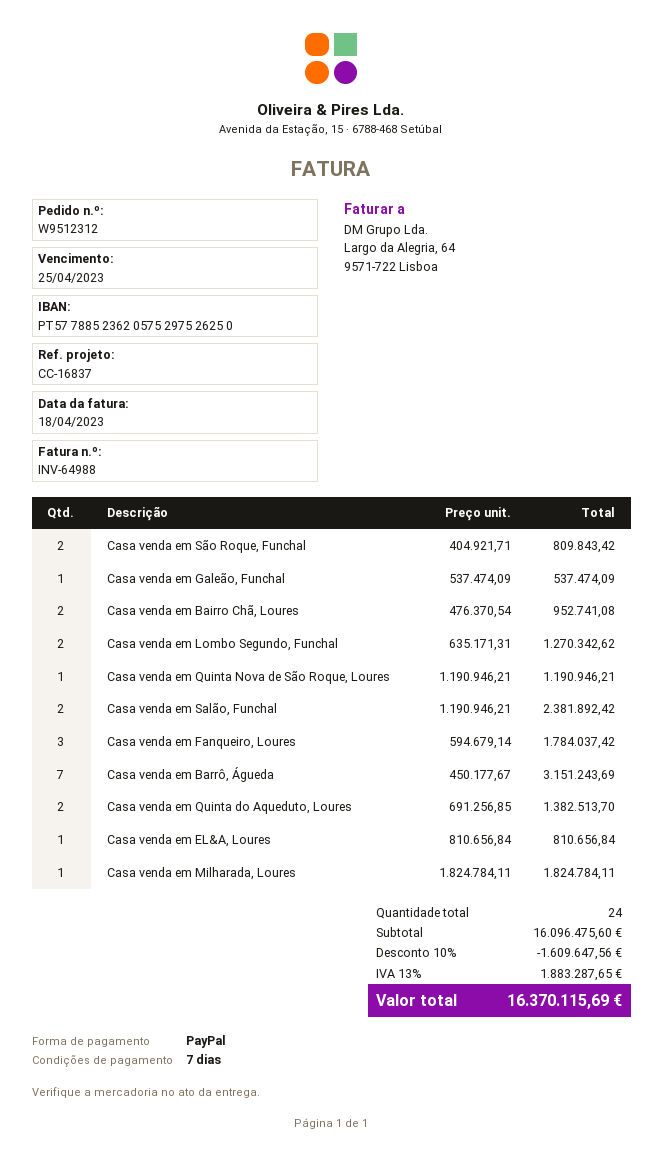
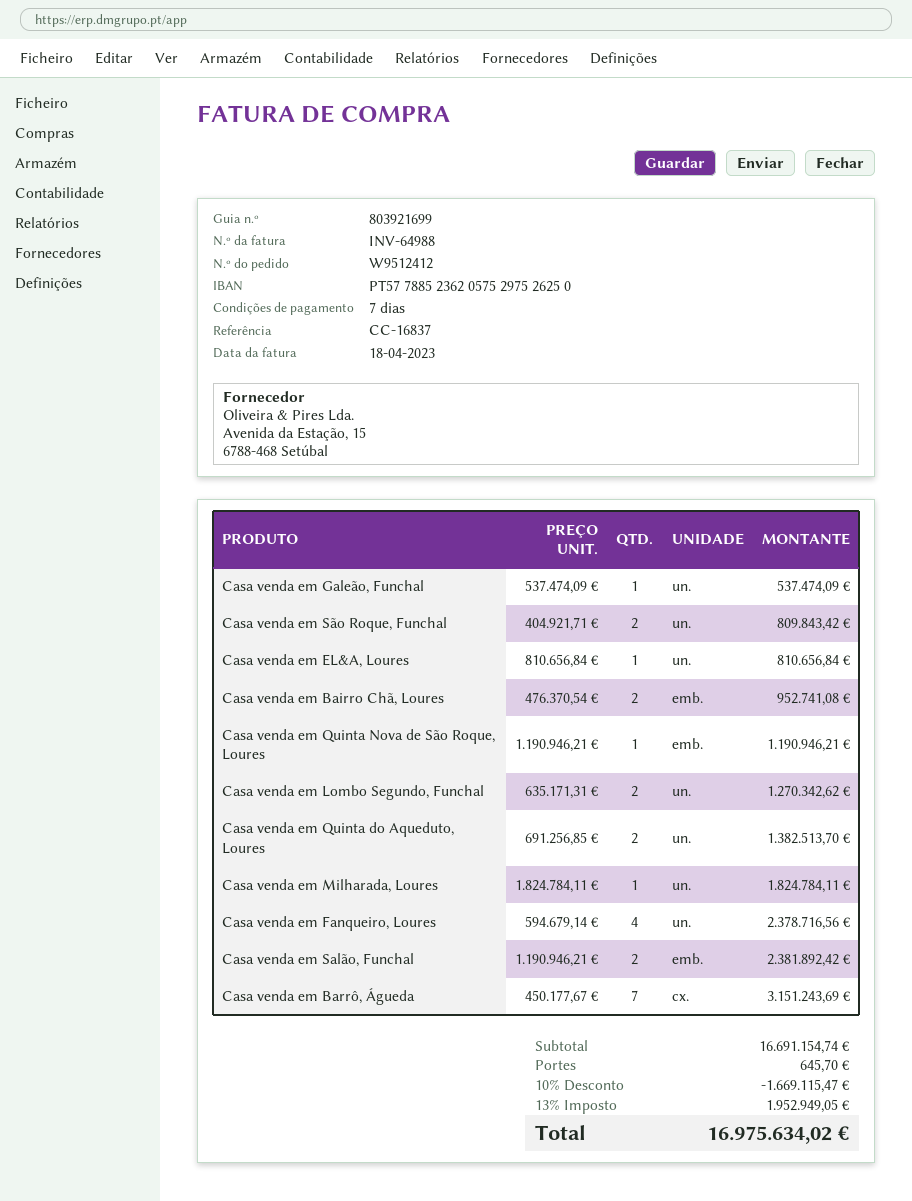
order number: W9512312 -> W9512412
Casa venda em Fanqueiro, Loures: 3 x 594679.14 = 1784037.42 -> 4 x 594679.14 = 2378716.56
subtotal: 16096475.60 -> 16691154.74
discount: 10% = 1609647.56 -> 10% = 1669115.47
shipping: none -> 645.70
tax: 13% = 1883287.65 -> 13% = 1952949.05
total: 16370115.69 -> 16975634.02

